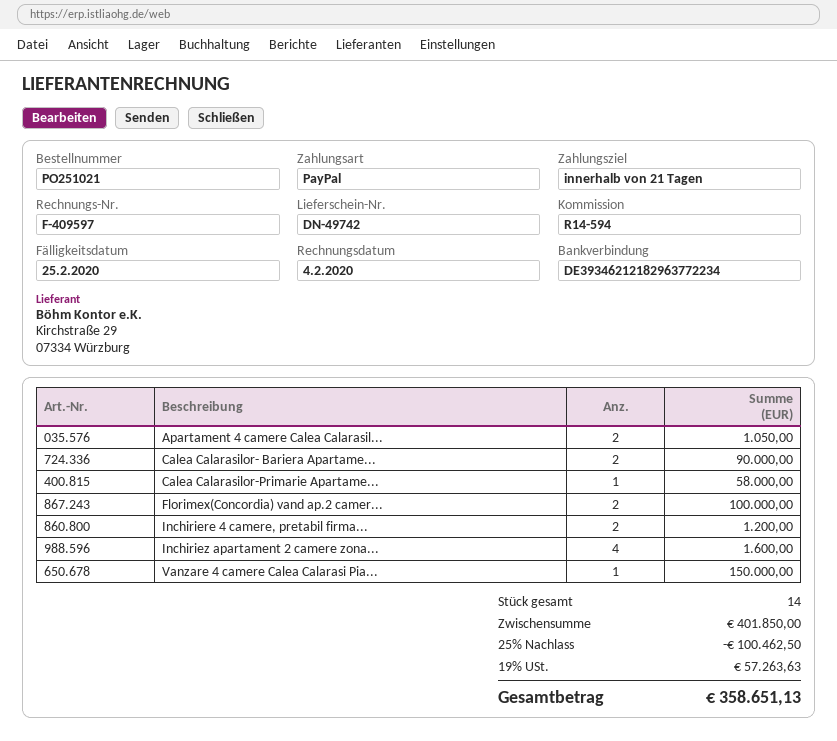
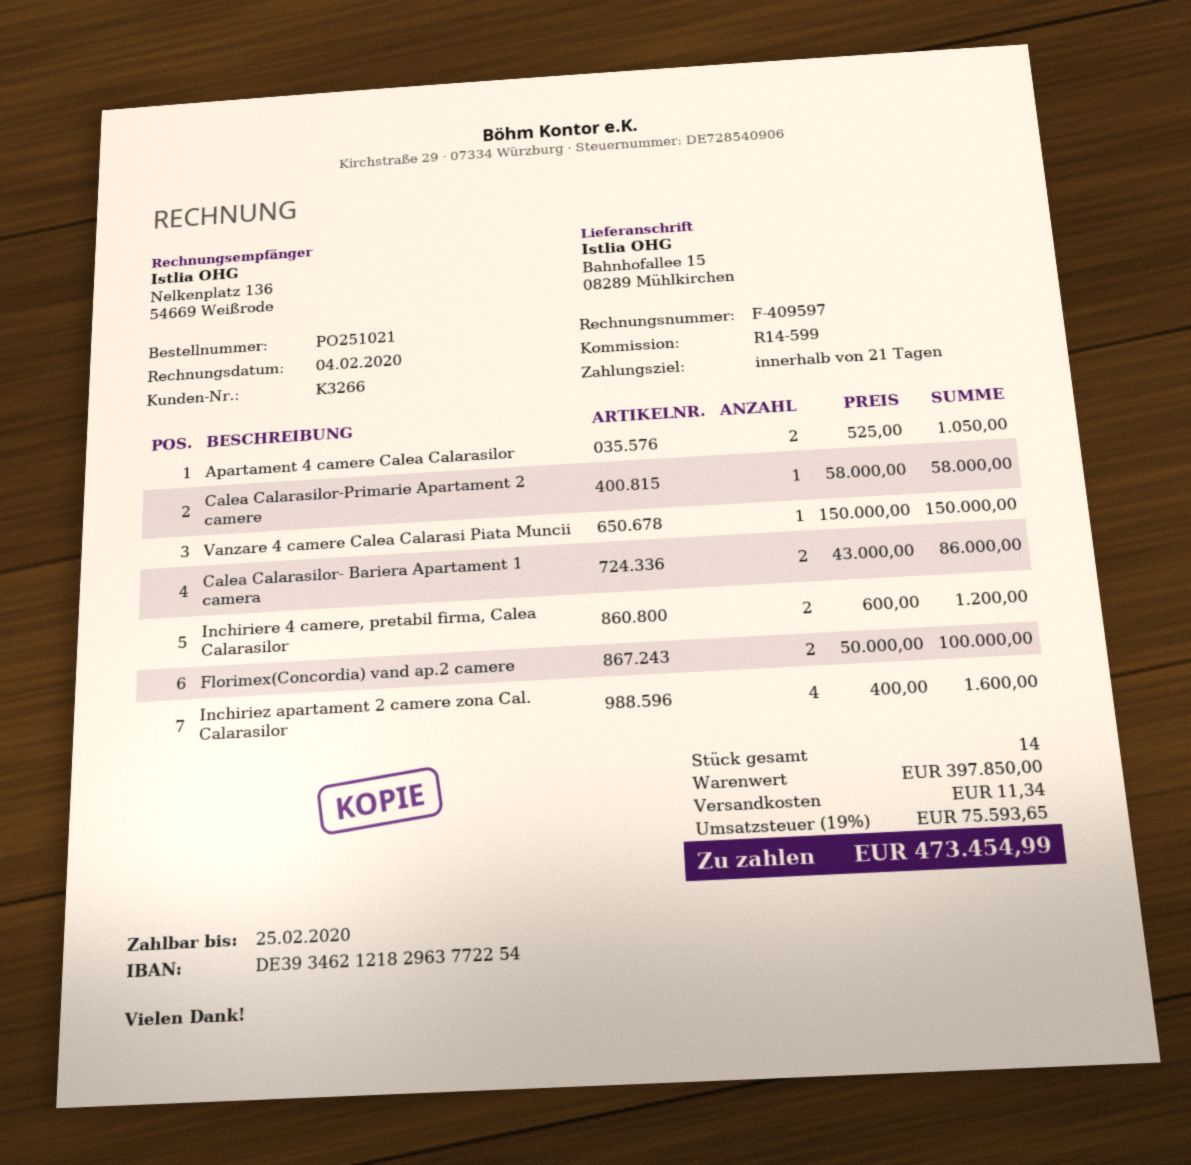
reference: R14-594 -> R14-599
bank account: DE39346212182963772234 -> DE39346212182963772254
Calea Calarasilor- Bariera Apartame...: 2 for 90000.00 -> 2 for 86000.00
subtotal: 401850.00 -> 397850.00
discount: 25% = 100462.50 -> none
shipping: none -> 11.34
tax: 19% = 57263.63 -> 19% = 75593.65
total: 358651.13 -> 473454.99

